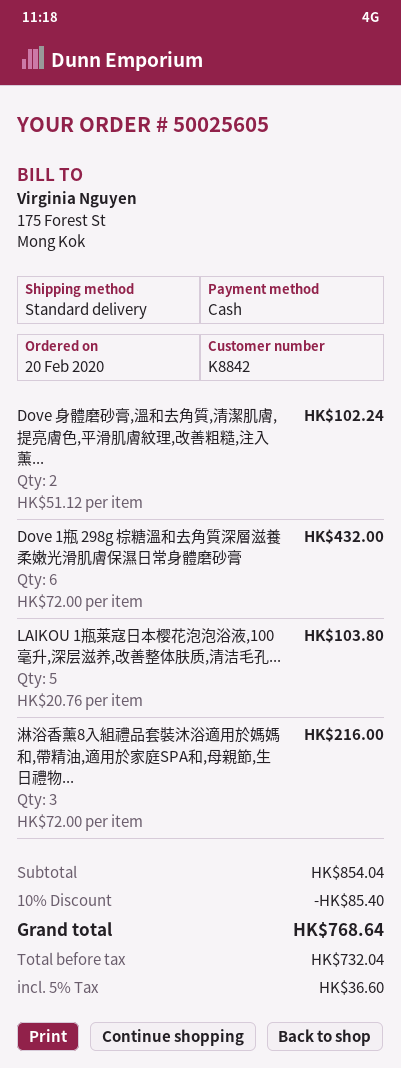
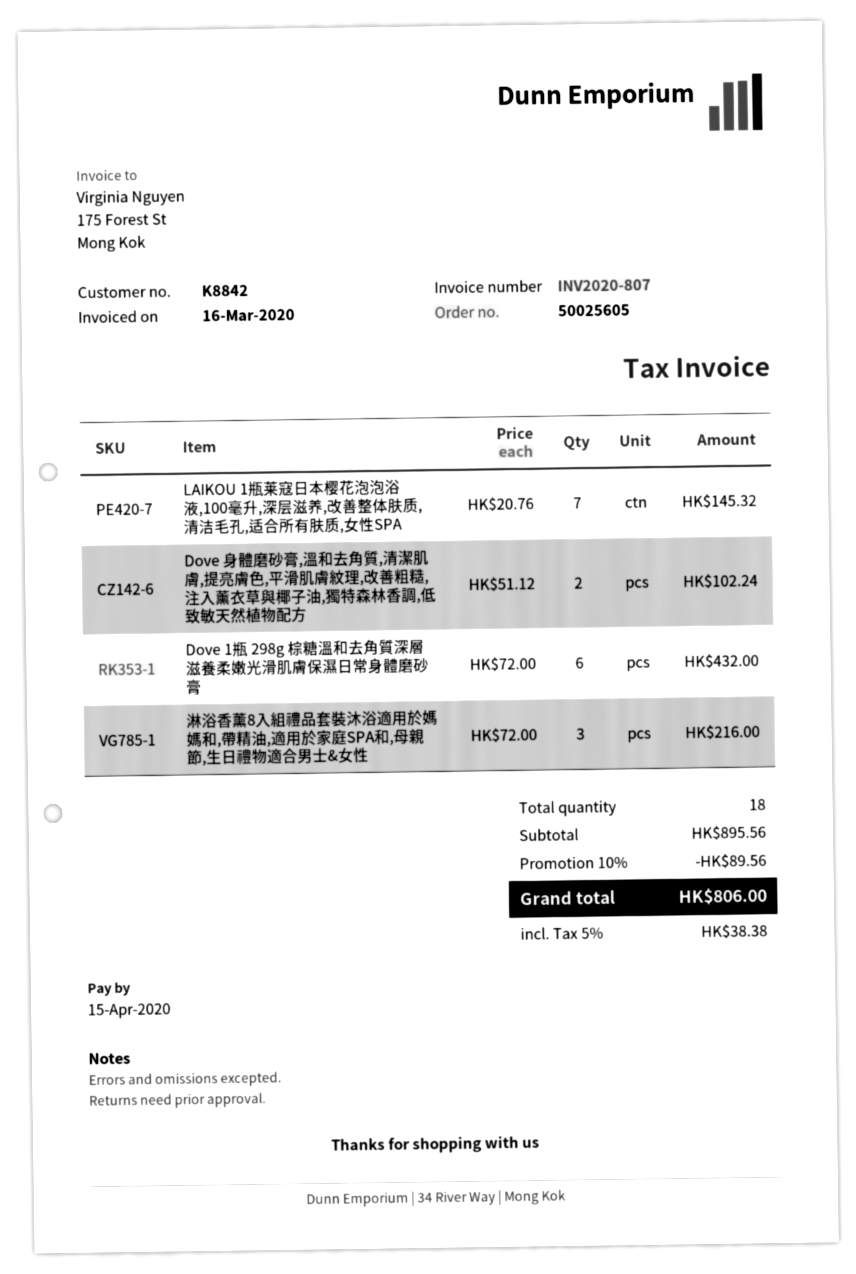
LAIKOU 1瓶莱寇日本樱花泡泡浴液,100毫升,深层滋养,改善整体肤质,清洁毛孔...: 5 x 20.76 = 103.80 -> 7 x 20.76 = 145.32
subtotal: 854.04 -> 895.56
discount: 10% = 85.40 -> 10% = 89.56
tax: 5% = 36.60 -> 5% = 38.38
total: 768.64 -> 806.00

